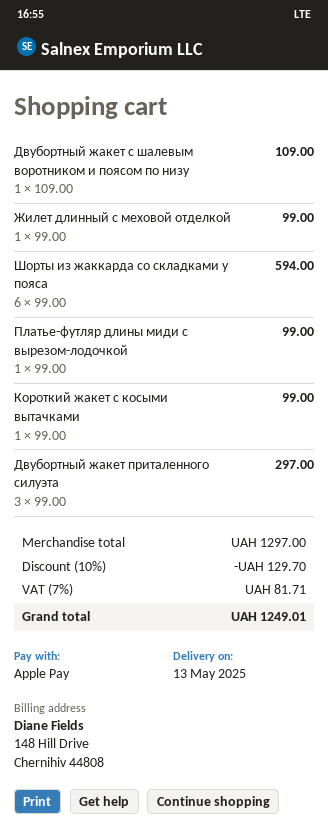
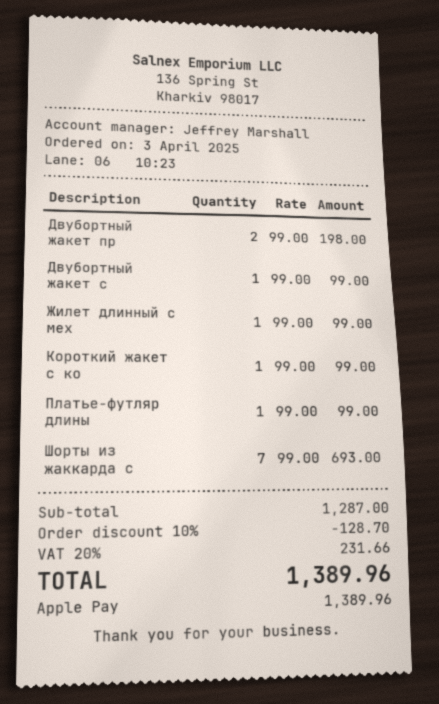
Двубортный жакет с шалевым воротником и поясом по низу: 1 x 109.00 = 109.00 -> 1 x 99.00 = 99.00
Шорты из жаккарда со складками у пояса: 6 x 99.00 = 594.00 -> 7 x 99.00 = 693.00
Двубортный жакет приталенного силуэта: 3 x 99.00 = 297.00 -> 2 x 99.00 = 198.00
subtotal: 1297.00 -> 1287.00
discount: 10% = 129.70 -> 10% = 128.70
tax: 7% = 81.71 -> 20% = 231.66
total: 1249.01 -> 1389.96

